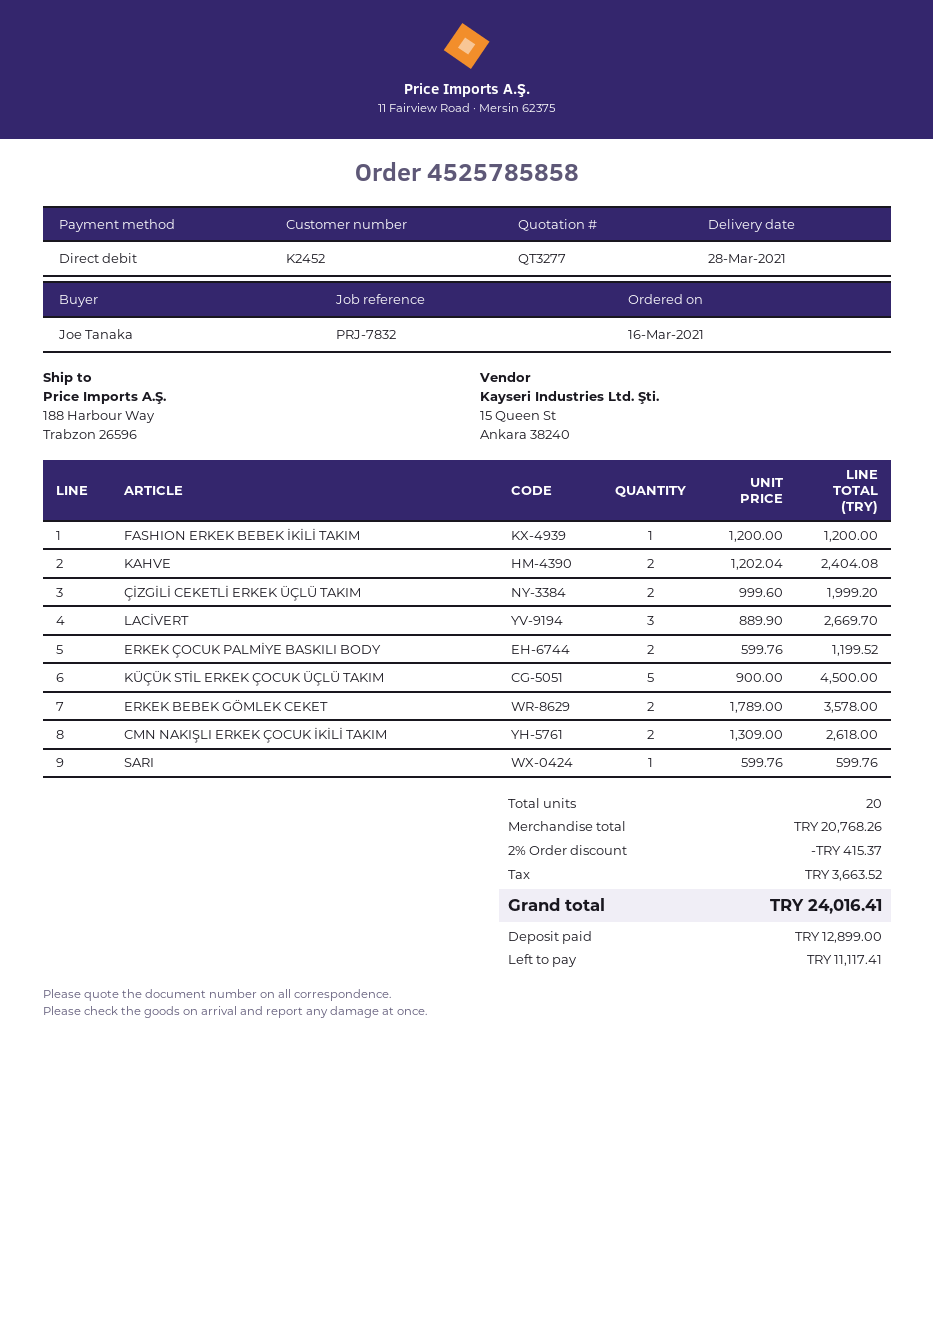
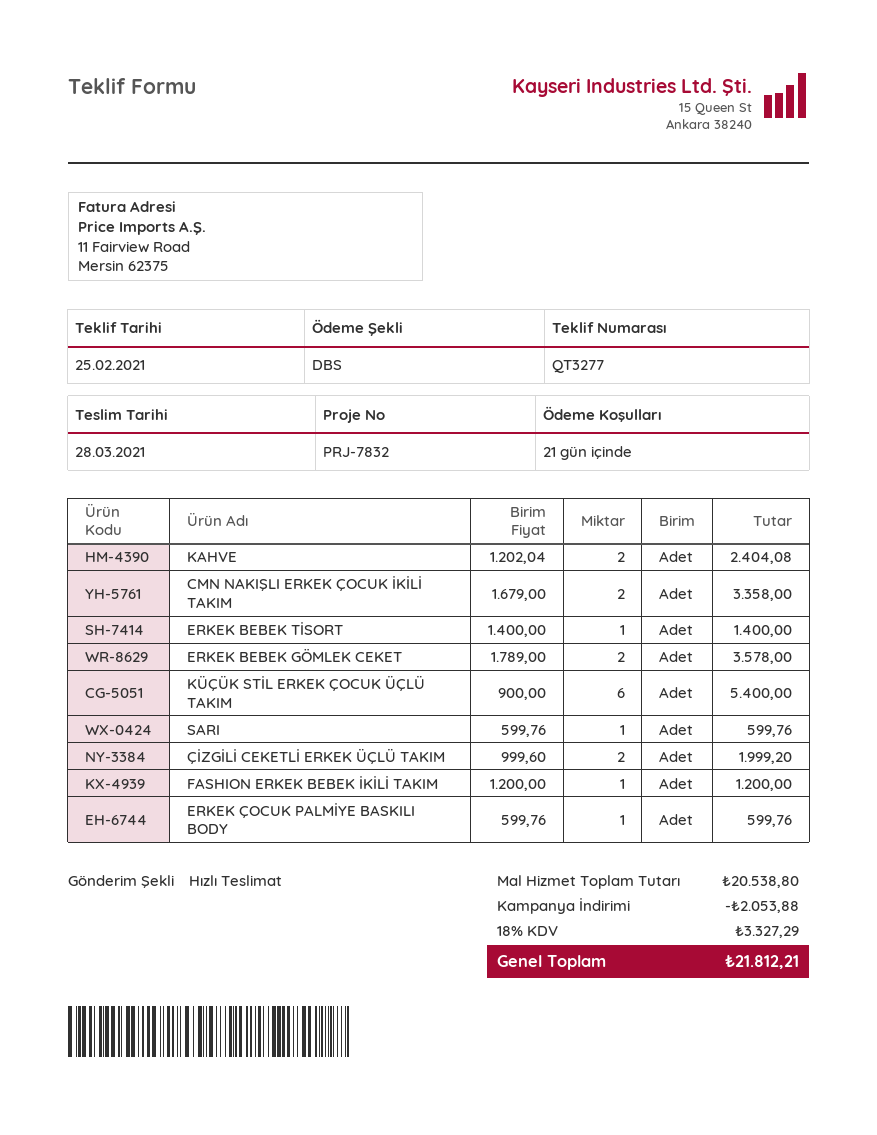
LACİVERT: 3 x 889.90 = 2669.70 -> none
ERKEK ÇOCUK PALMİYE BASKILI BODY: 2 x 599.76 = 1199.52 -> 1 x 599.76 = 599.76
KÜÇÜK STİL ERKEK ÇOCUK ÜÇLÜ TAKIM: 5 x 900.00 = 4500.00 -> 6 x 900.00 = 5400.00
CMN NAKIŞLI ERKEK ÇOCUK İKİLİ TAKIM: 2 x 1309.00 = 2618.00 -> 2 x 1679.00 = 3358.00
ERKEK BEBEK TİSORT: none -> 1 x 1400.00 = 1400.00
subtotal: 20768.26 -> 20538.80
discount: 415.37 -> 2053.88
tax: 3663.52 -> 3327.29
total: 24016.41 -> 21812.21

